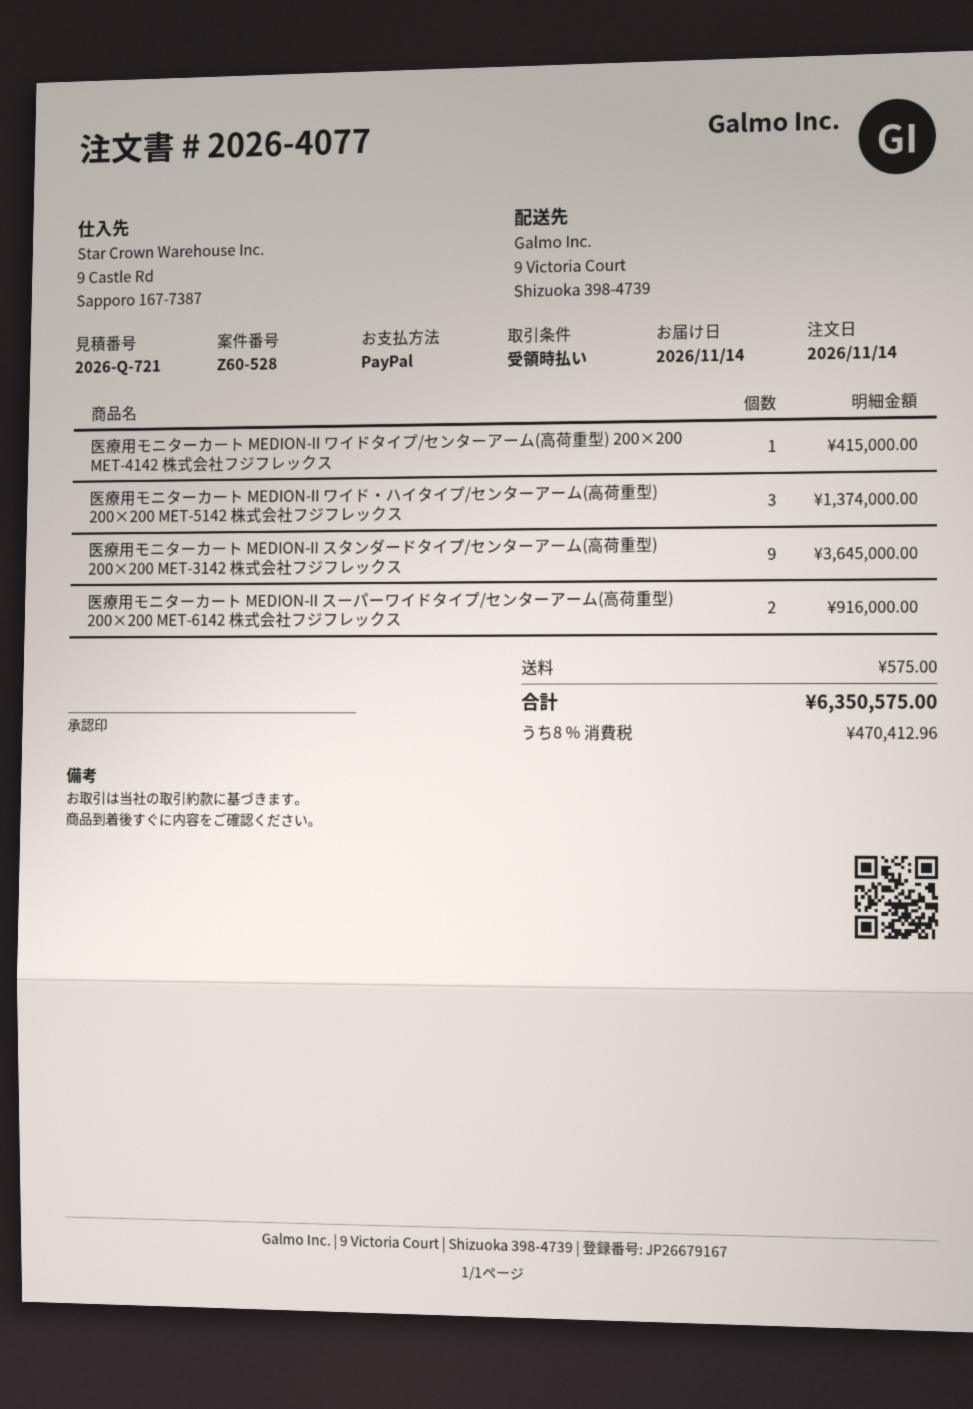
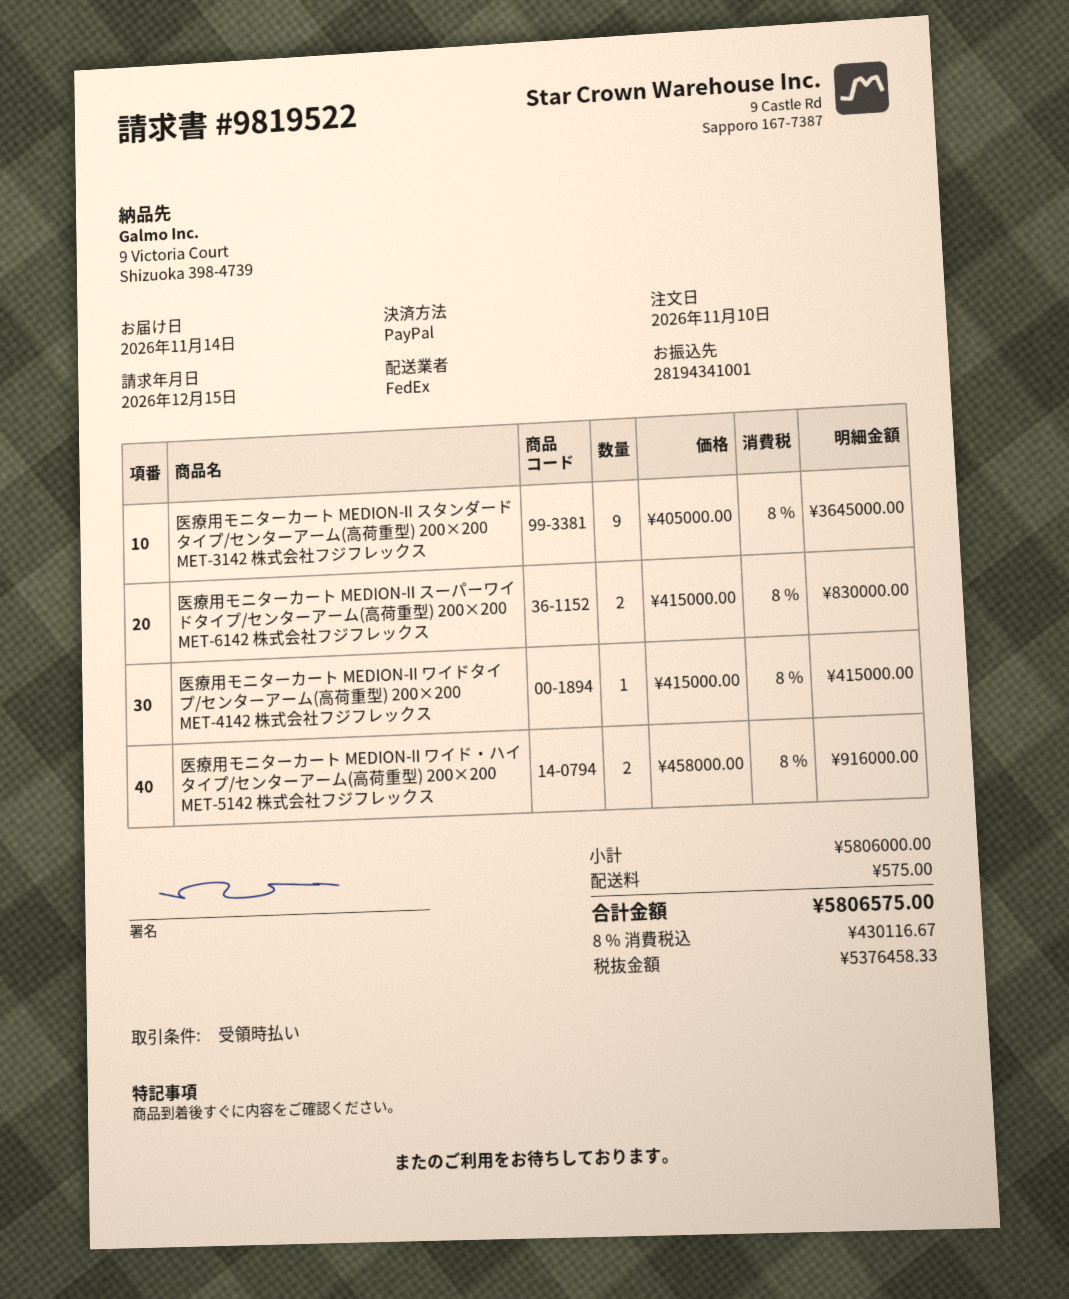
order date: 2026-11-14 -> 2026-11-10
医療用モニターカート MEDION-II ワイド・ハイタイプ/センターアーム(高荷重型) 200×200 MET-5142 株式会社フジフレックス: 3 for 1374000.00 -> 2 for 916000.00
医療用モニターカート MEDION-II スーパーワイドタイプ/センターアーム(高荷重型) 200×200 MET-6142 株式会社フジフレックス: 2 for 916000.00 -> 2 for 830000.00
tax: 8% = 470412.96 -> 8% = 430116.67
total: 6350575.00 -> 5806575.00

